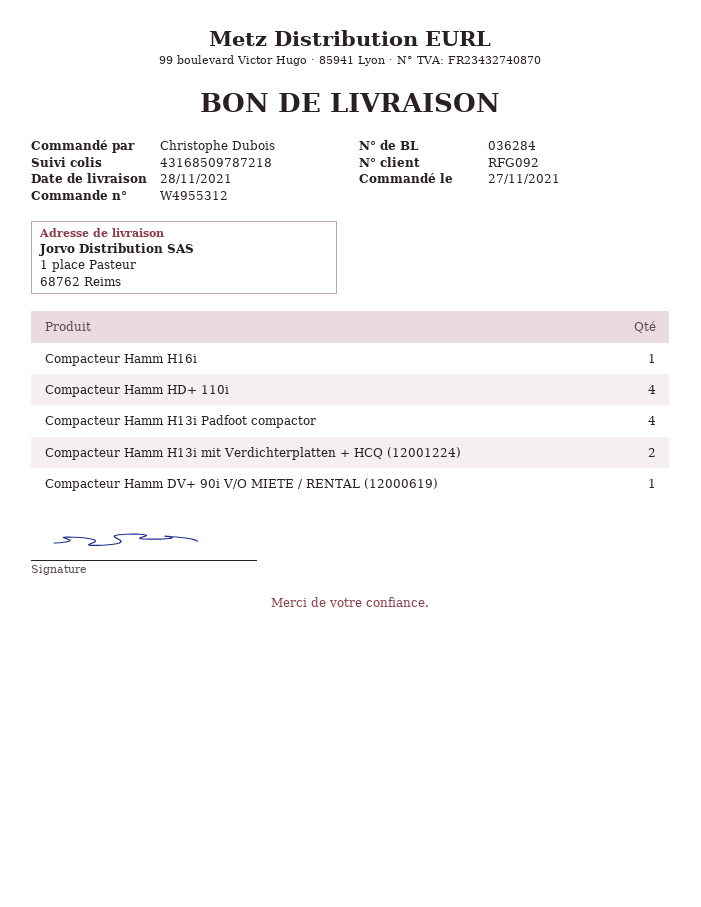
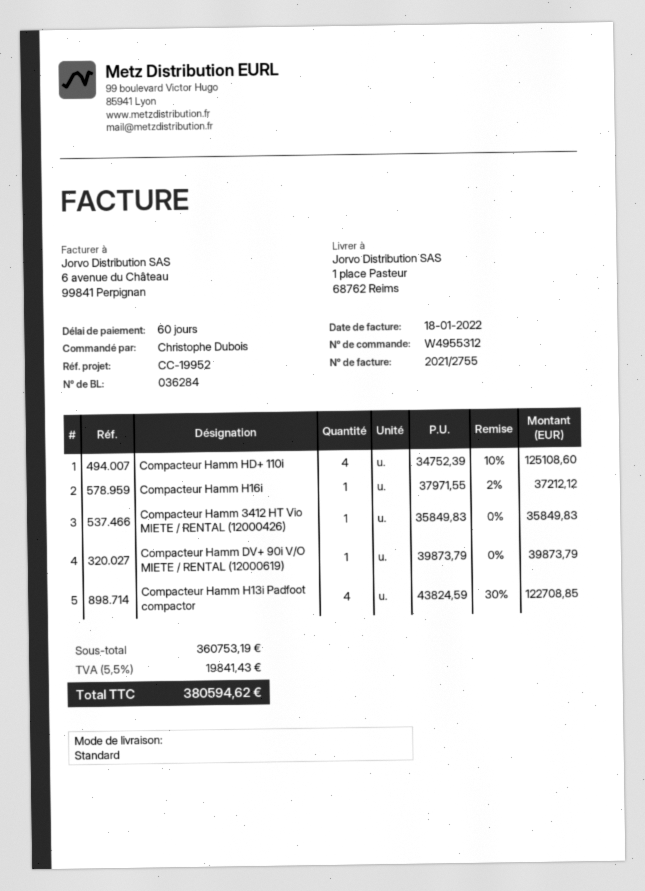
Compacteur Hamm H13i mit Verdichterplatten + HCQ (12001224): 2 -> none
Compacteur Hamm 3412 HT Vio MIETE / RENTAL (12000426): none -> 1

